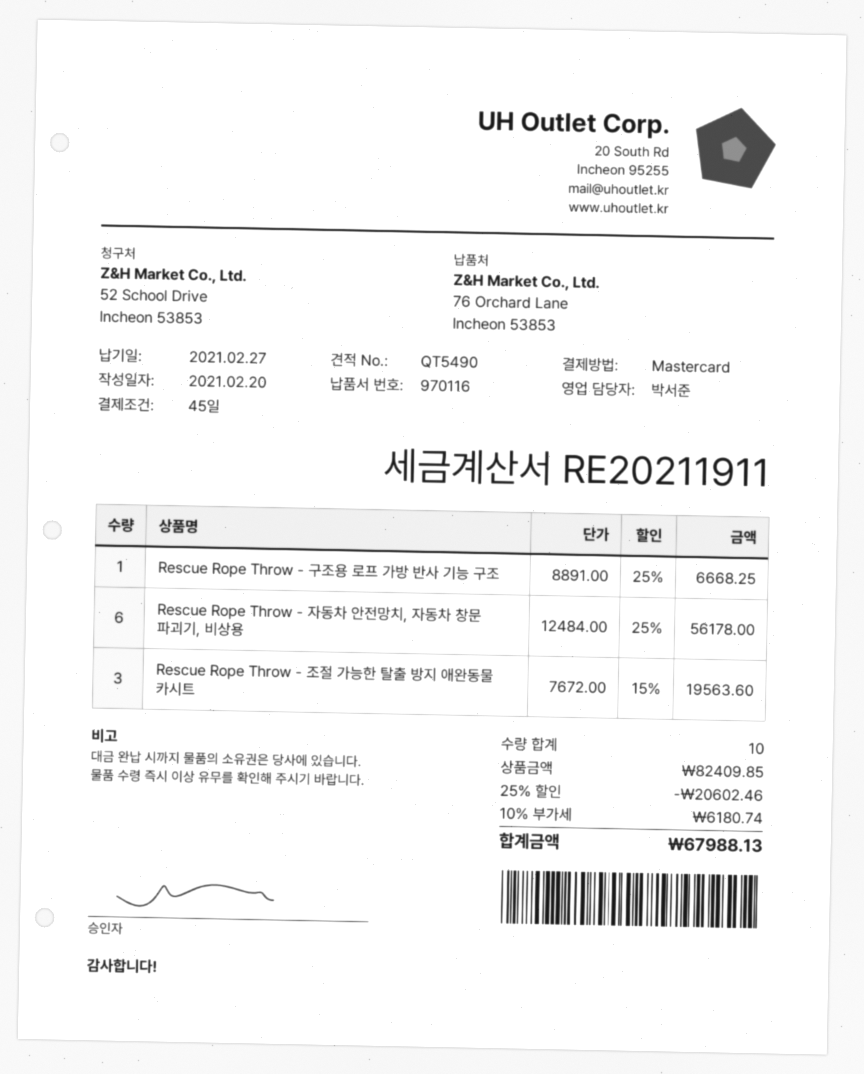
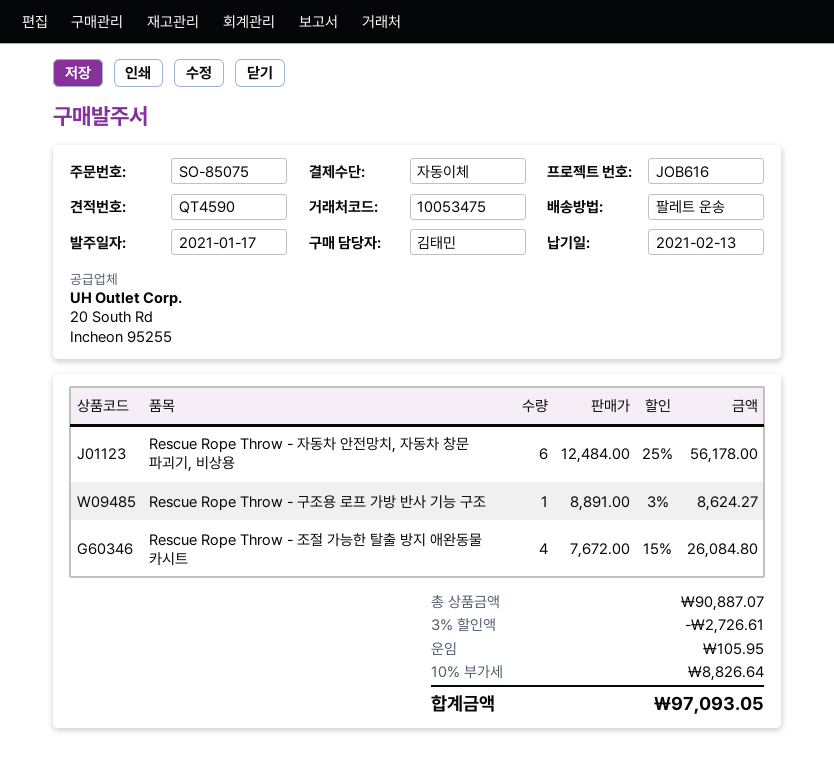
quote number: QT5490 -> QT4590
delivery date: 2021-02-27 -> 2021-02-13
payment method: Mastercard -> direct debit
Rescue Rope Throw - 구조용 로프 가방 반사 기능 구조: 1 x 8891.00 - 25% = 6668.25 -> 1 x 8891.00 - 3% = 8624.27
Rescue Rope Throw - 조절 가능한 탈출 방지 애완동물 카시트: 3 x 7672.00 - 15% = 19563.60 -> 4 x 7672.00 - 15% = 26084.80
subtotal: 82409.85 -> 90887.07
discount: 25% = 20602.46 -> 3% = 2726.61
shipping: none -> 105.95
tax: 10% = 6180.74 -> 10% = 8826.64
total: 67988.13 -> 97093.05

